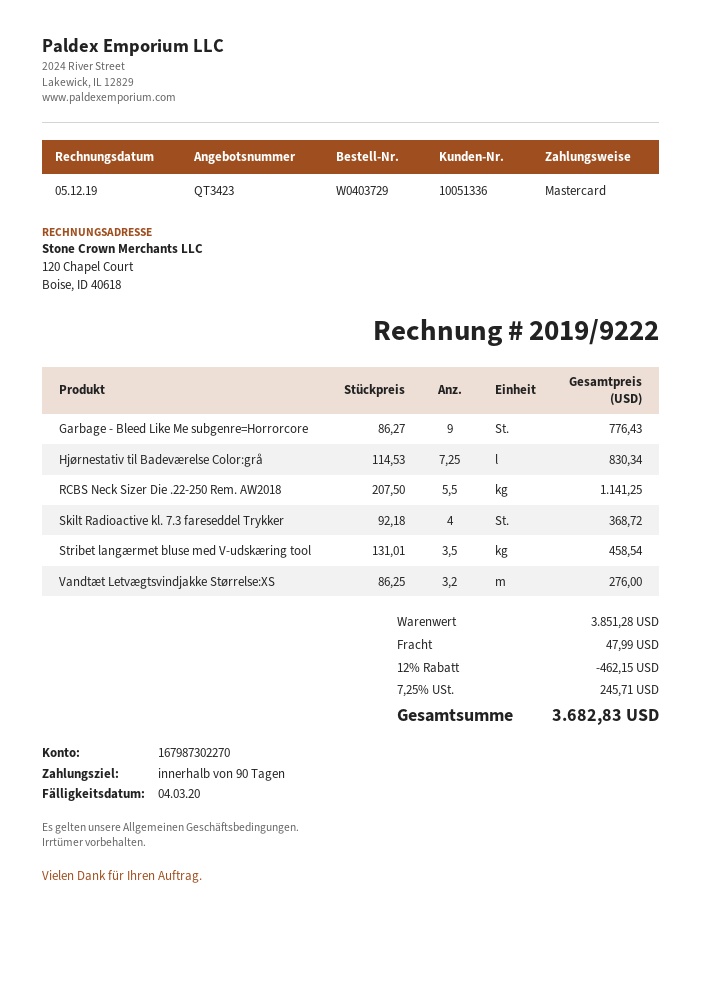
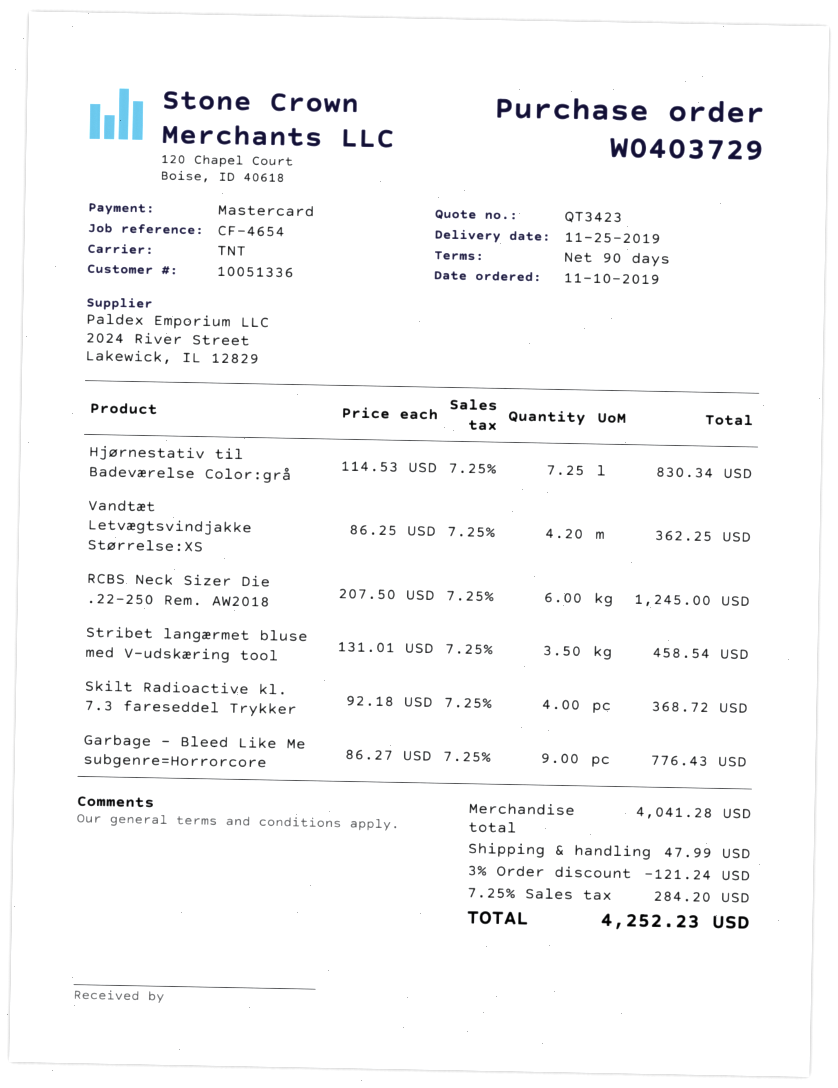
RCBS Neck Sizer Die .22-250 Rem. AW2018: 5.5 x 207.50 = 1141.25 -> 6 x 207.50 = 1245.00
Vandtæt Letvægtsvindjakke Størrelse:XS: 3.2 x 86.25 = 276.00 -> 4.2 x 86.25 = 362.25
subtotal: 3851.28 -> 4041.28
discount: 12% = 462.15 -> 3% = 121.24
tax: 7.25% = 245.71 -> 7.25% = 284.20
total: 3682.83 -> 4252.23

